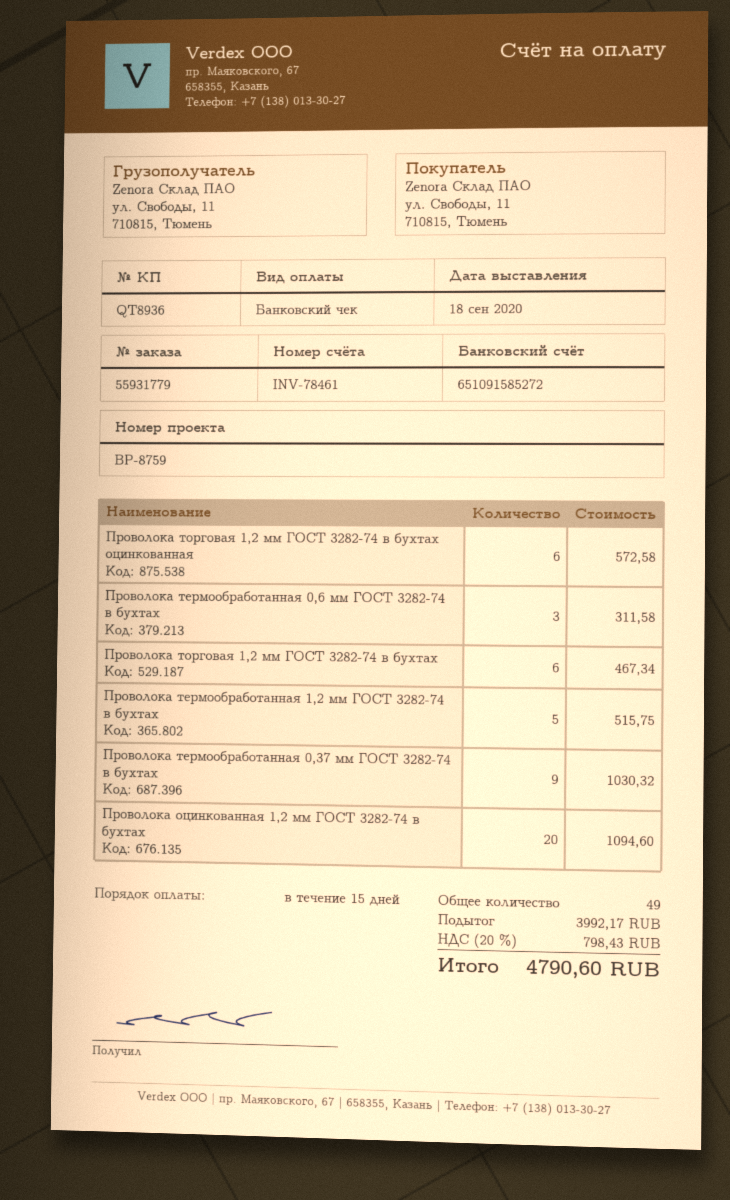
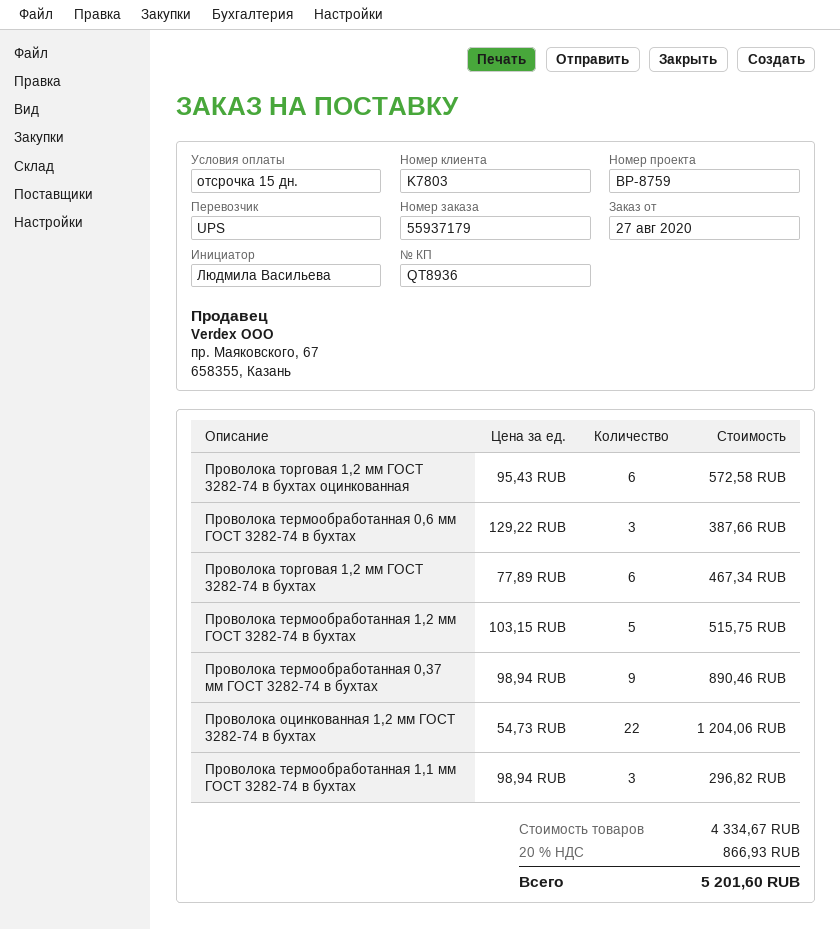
order number: 55931779 -> 55937179
Проволока термообработанная 0,6 мм ГОСТ 3282-74 в бухтах: 3 for 311.58 -> 3 for 387.66
Проволока термообработанная 0,37 мм ГОСТ 3282-74 в бухтах: 9 for 1030.32 -> 9 for 890.46
Проволока оцинкованная 1,2 мм ГОСТ 3282-74 в бухтах: 20 for 1094.60 -> 22 for 1204.06
Проволока термообработанная 1,1 мм ГОСТ 3282-74 в бухтах: none -> 3 for 296.82
subtotal: 3992.17 -> 4334.67
tax: 20% = 798.43 -> 20% = 866.93
total: 4790.60 -> 5201.60

